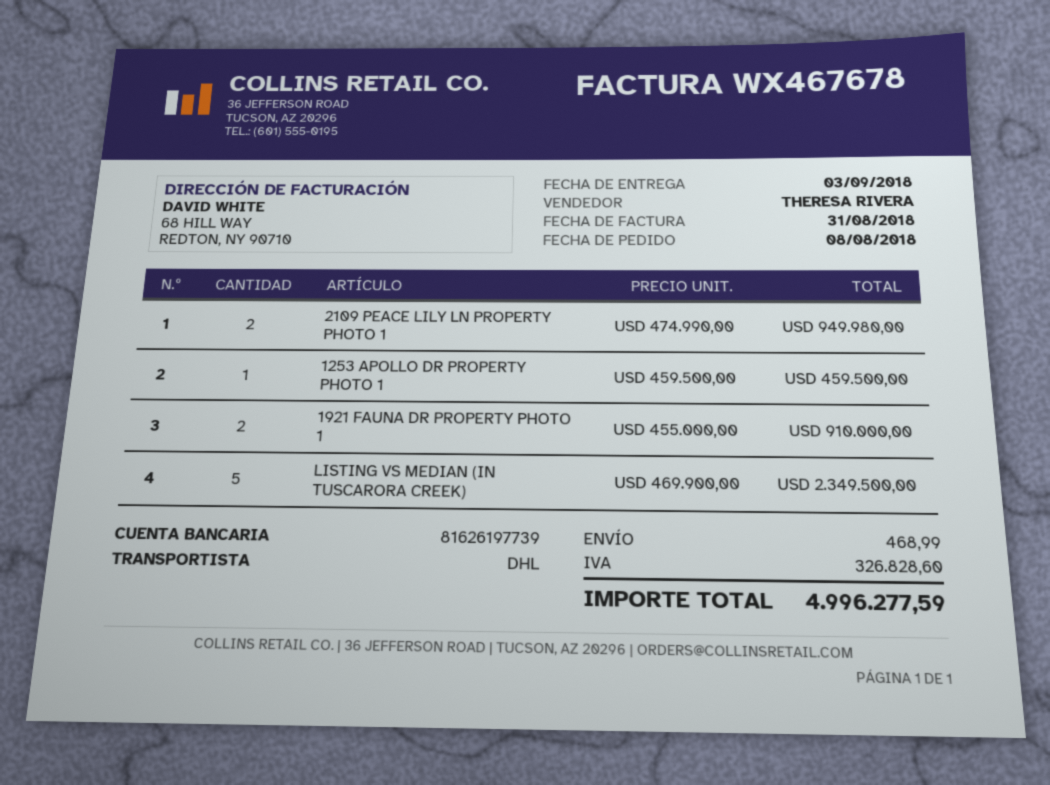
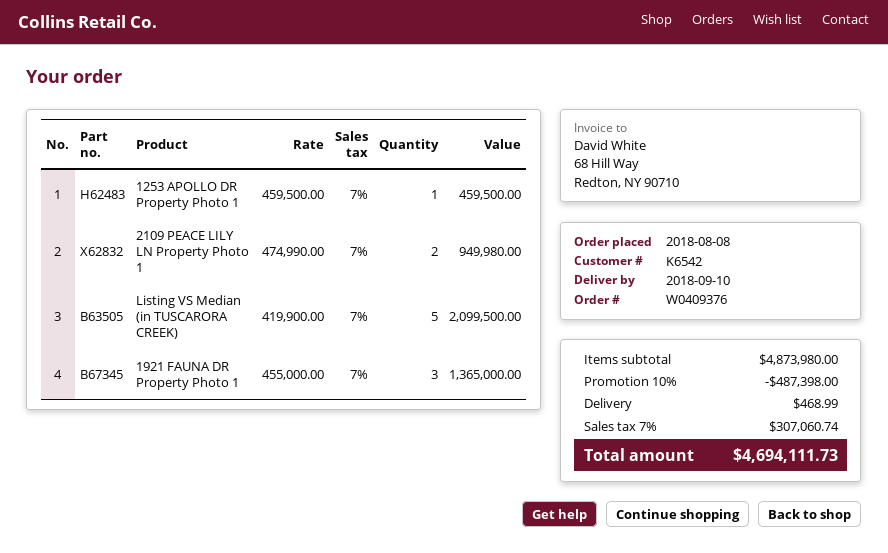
delivery date: 2018-09-03 -> 2018-09-10
1921 FAUNA DR PROPERTY PHOTO 1: 2 x 455000.00 = 910000.00 -> 3 x 455000.00 = 1365000.00
LISTING VS MEDIAN (IN TUSCARORA CREEK): 5 x 469900.00 = 2349500.00 -> 5 x 419900.00 = 2099500.00
discount: none -> 10% = 487398.00
tax: 326828.60 -> 307060.74
total: 4996277.59 -> 4694111.73

